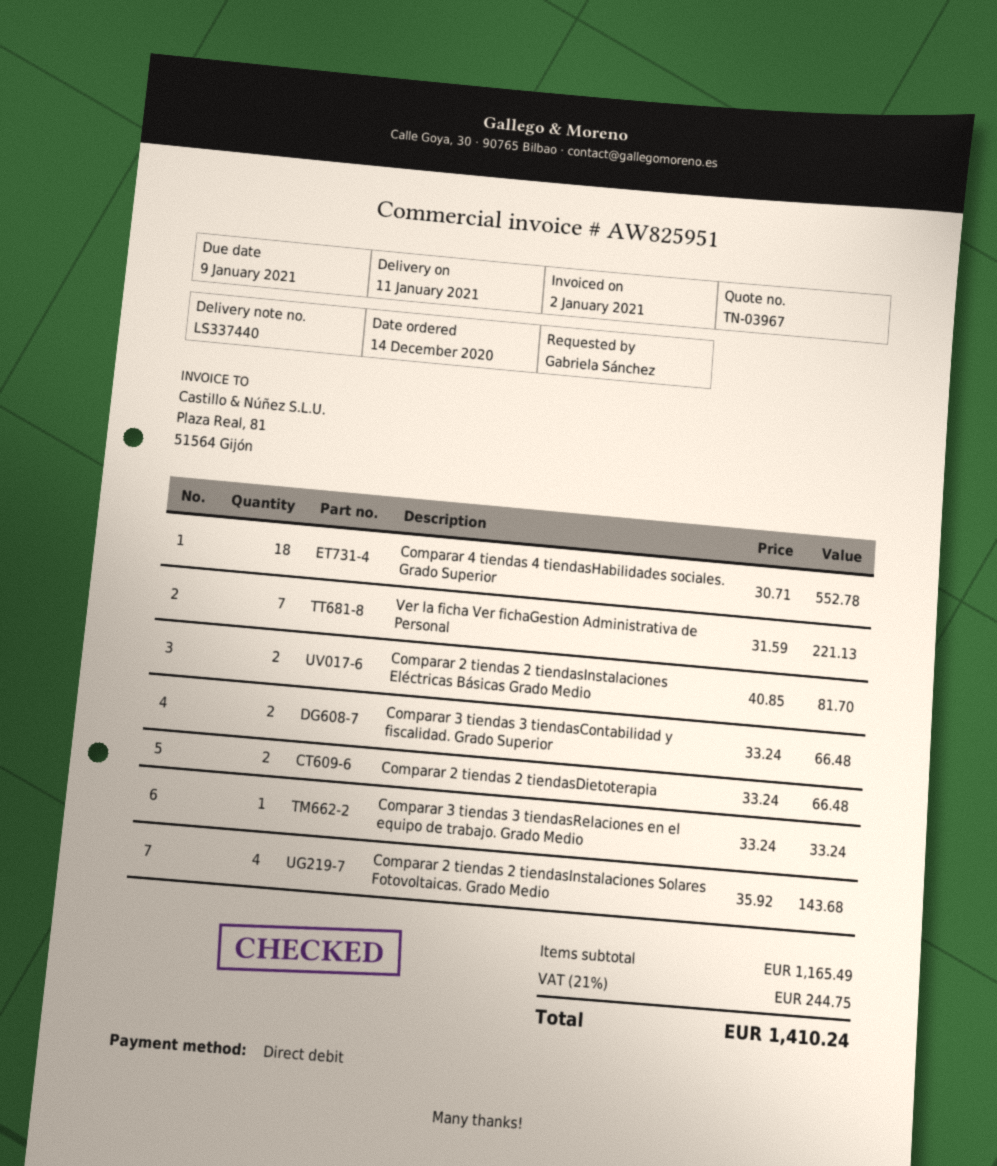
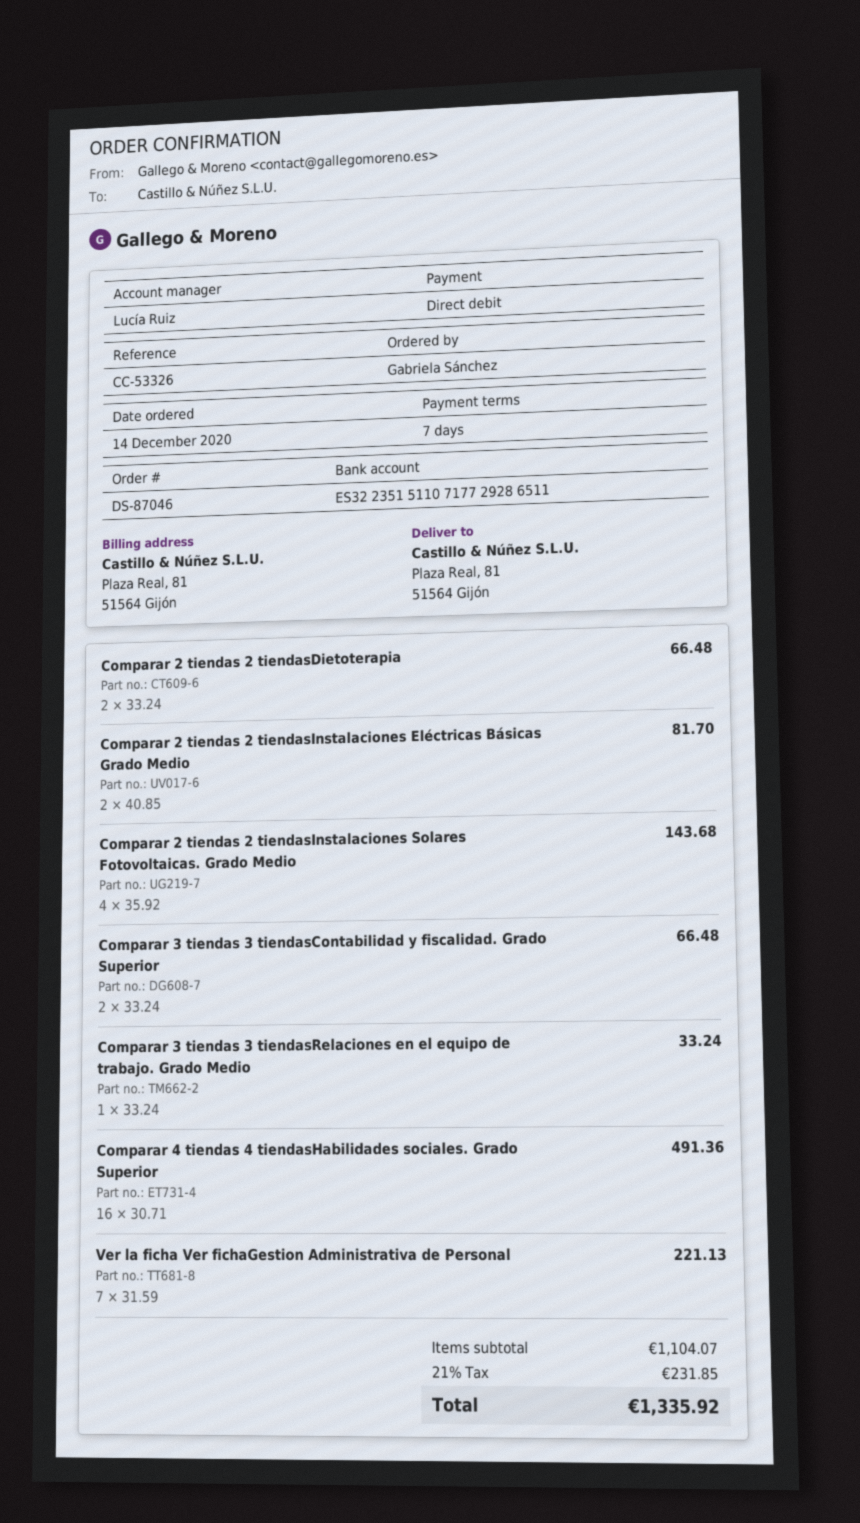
Comparar 4 tiendas 4 tiendasHabilidades sociales. Grado Superior: 18 x 30.71 = 552.78 -> 16 x 30.71 = 491.36
subtotal: 1165.49 -> 1104.07
tax: 21% = 244.75 -> 21% = 231.85
total: 1410.24 -> 1335.92

